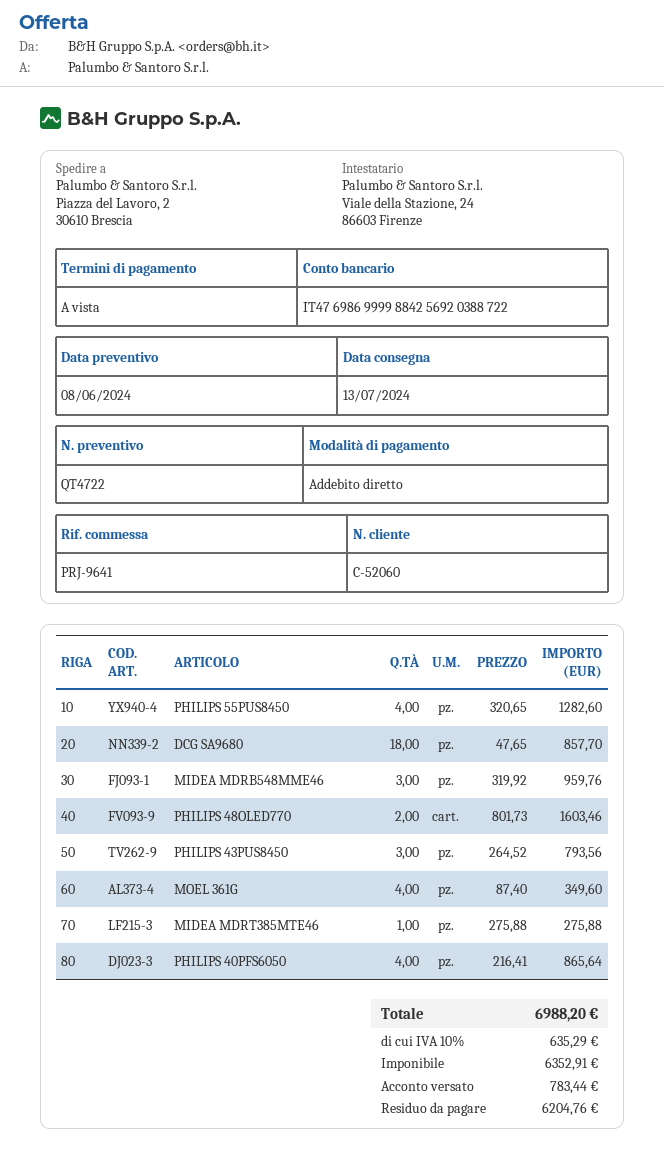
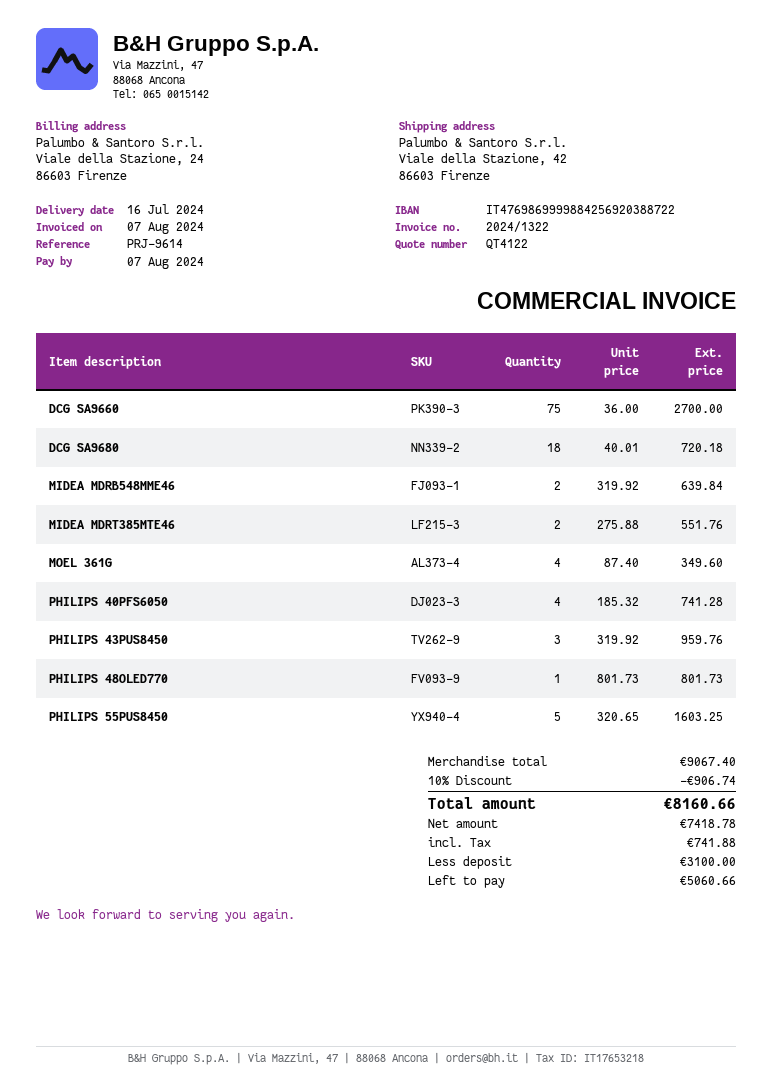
quote number: QT4722 -> QT4122
delivery date: 2024-07-13 -> 2024-07-16
reference: PRJ-9641 -> PRJ-9614
ship to: Piazza del Lavoro, 2, 30610 Brescia -> Viale della Stazione, 42, 86603 Firenze
PHILIPS 55PUS8450: 4 x 320.65 = 1282.60 -> 5 x 320.65 = 1603.25
DCG SA9680: 18 x 47.65 = 857.70 -> 18 x 40.01 = 720.18
MIDEA MDRB548MME46: 3 x 319.92 = 959.76 -> 2 x 319.92 = 639.84
PHILIPS 48OLED770: 2 x 801.73 = 1603.46 -> 1 x 801.73 = 801.73
PHILIPS 43PUS8450: 3 x 264.52 = 793.56 -> 3 x 319.92 = 959.76
MIDEA MDRT385MTE46: 1 x 275.88 = 275.88 -> 2 x 275.88 = 551.76
PHILIPS 40PFS6050: 4 x 216.41 = 865.64 -> 4 x 185.32 = 741.28
DCG SA9660: none -> 75 x 36.00 = 2700.00
discount: none -> 10% = 906.74
net: 6352.91 -> 7418.78
tax: 635.29 -> 741.88
total: 6988.20 -> 8160.66
deposit: 783.44 -> 3100.00
balance: 6204.76 -> 5060.66

